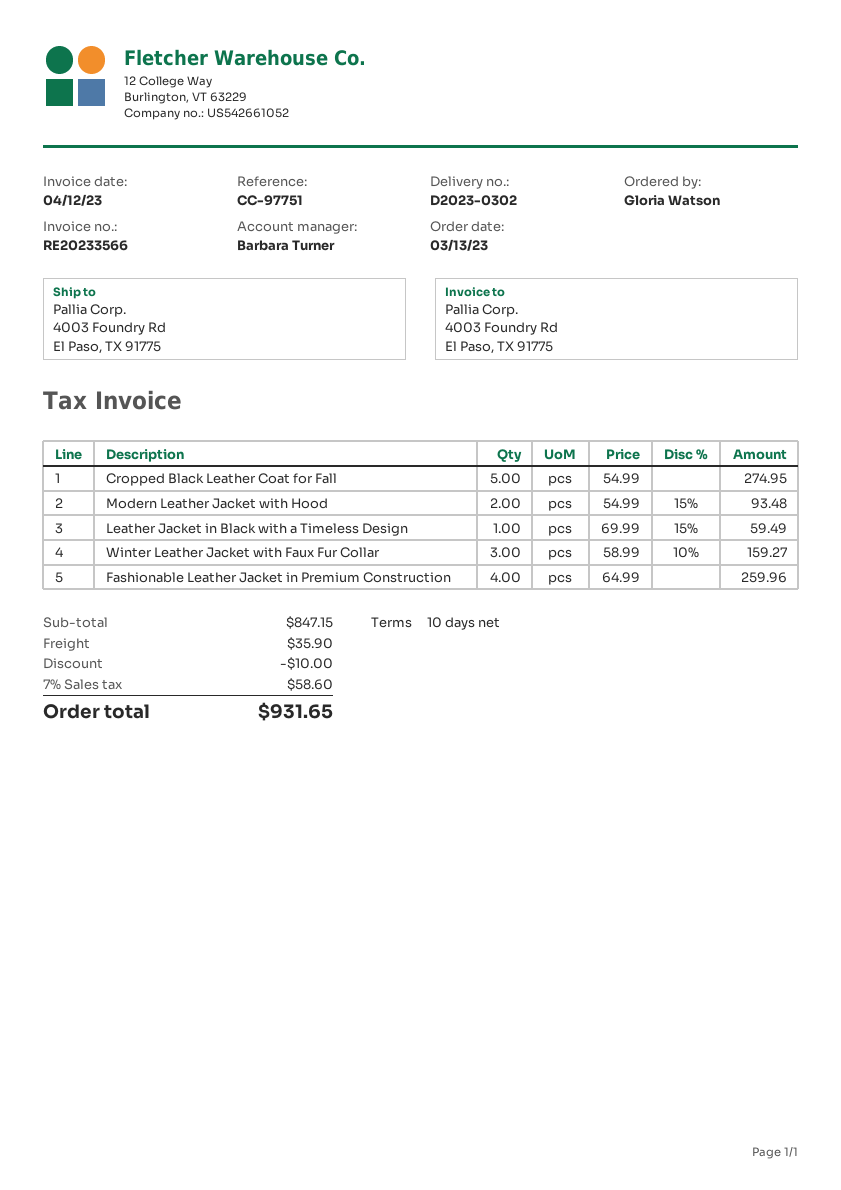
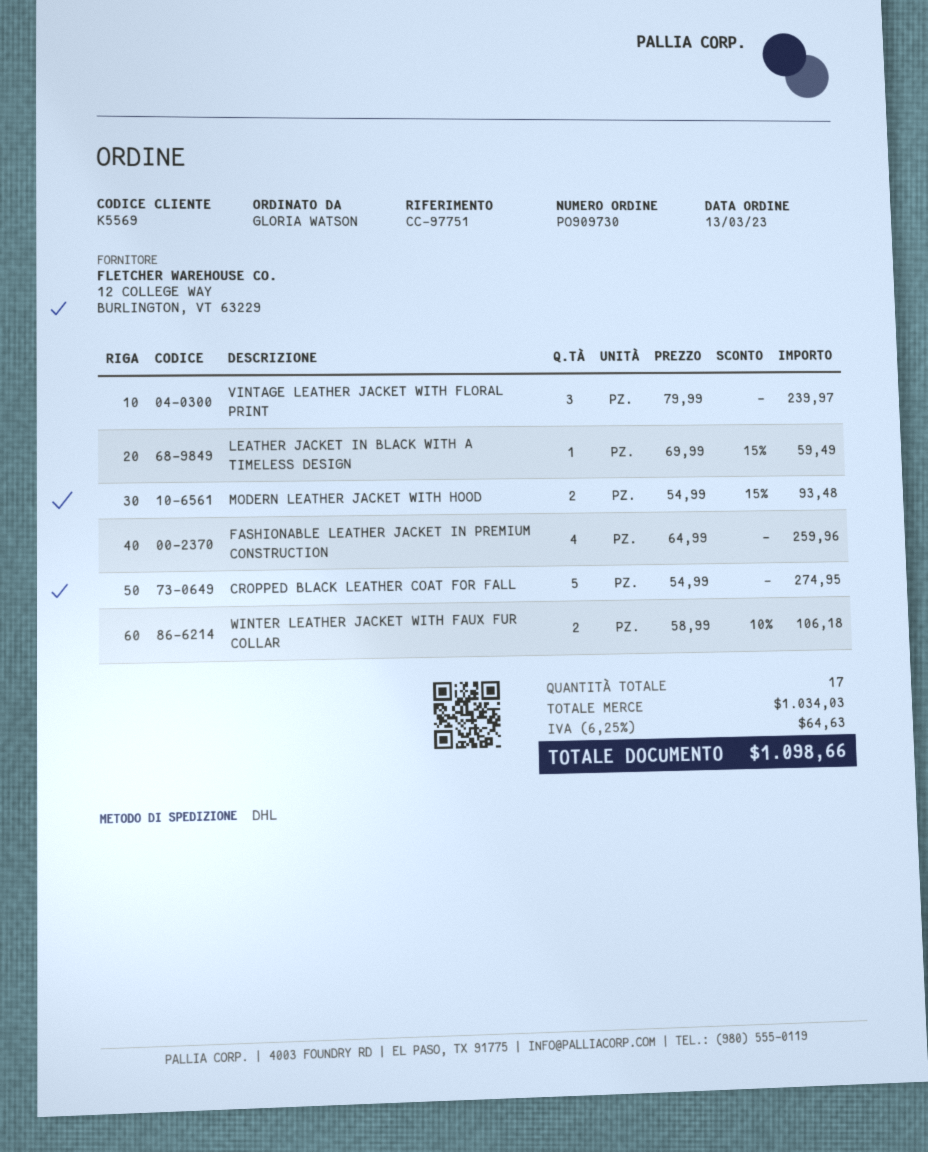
Winter Leather Jacket with Faux Fur Collar: 3 x 58.99 - 10% = 159.27 -> 2 x 58.99 - 10% = 106.18
VINTAGE LEATHER JACKET WITH FLORAL PRINT: none -> 3 x 79.99 = 239.97
subtotal: 847.15 -> 1034.03
discount: 10.00 -> none
shipping: 35.90 -> none
tax: 7% = 58.60 -> 6.25% = 64.63
total: 931.65 -> 1098.66

